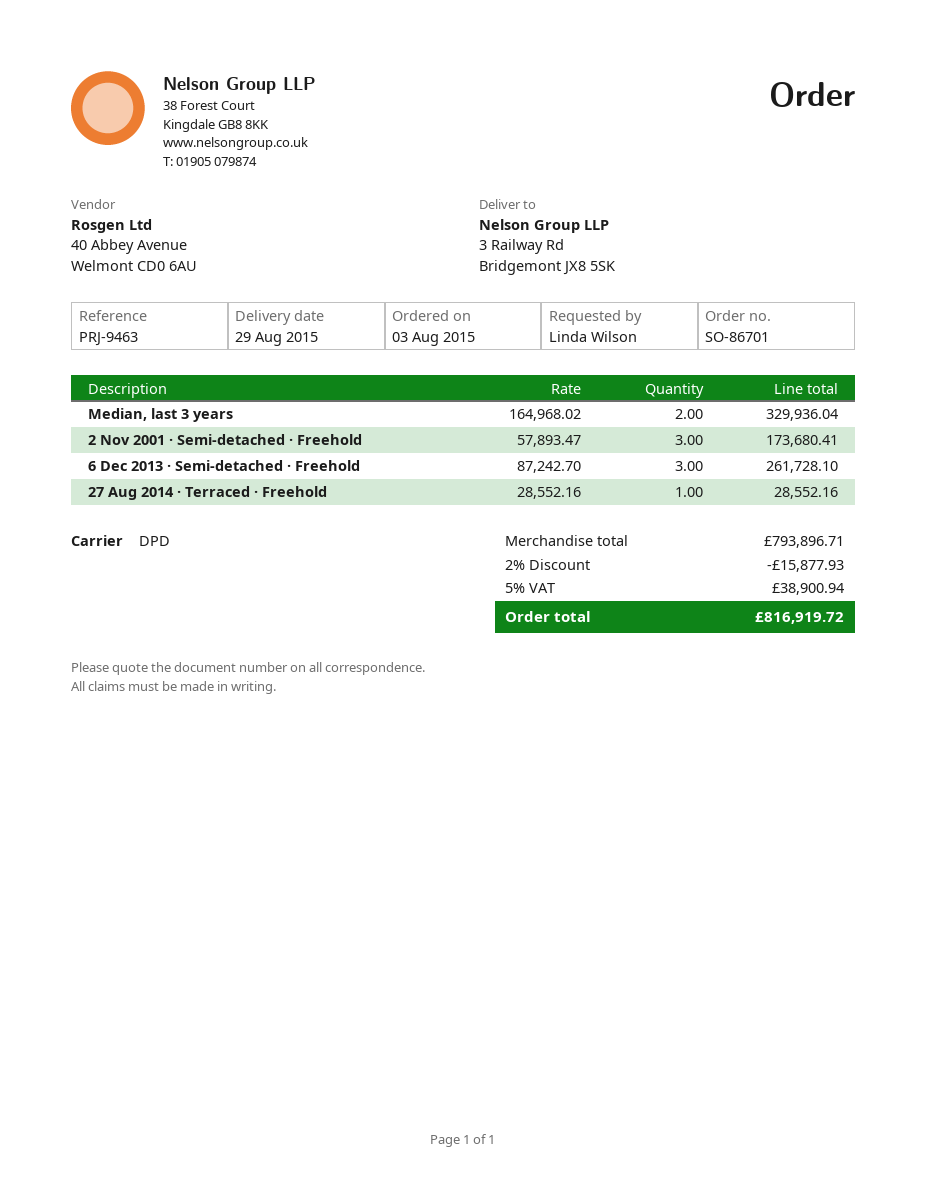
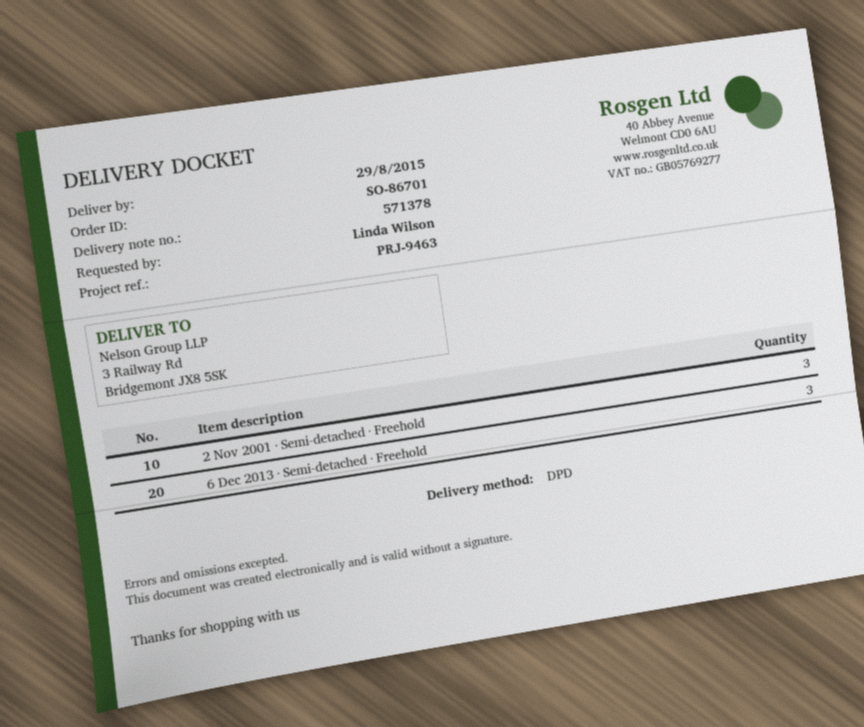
Median, last 3 years: 2 -> none
27 Aug 2014 · Terraced · Freehold: 1 -> none

